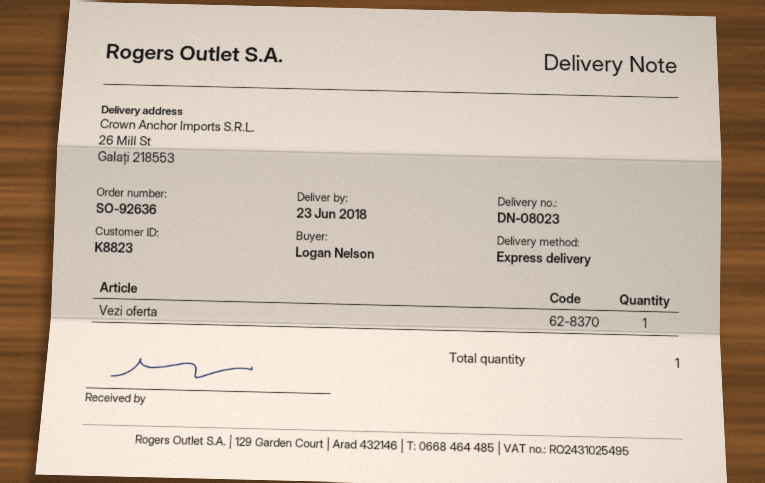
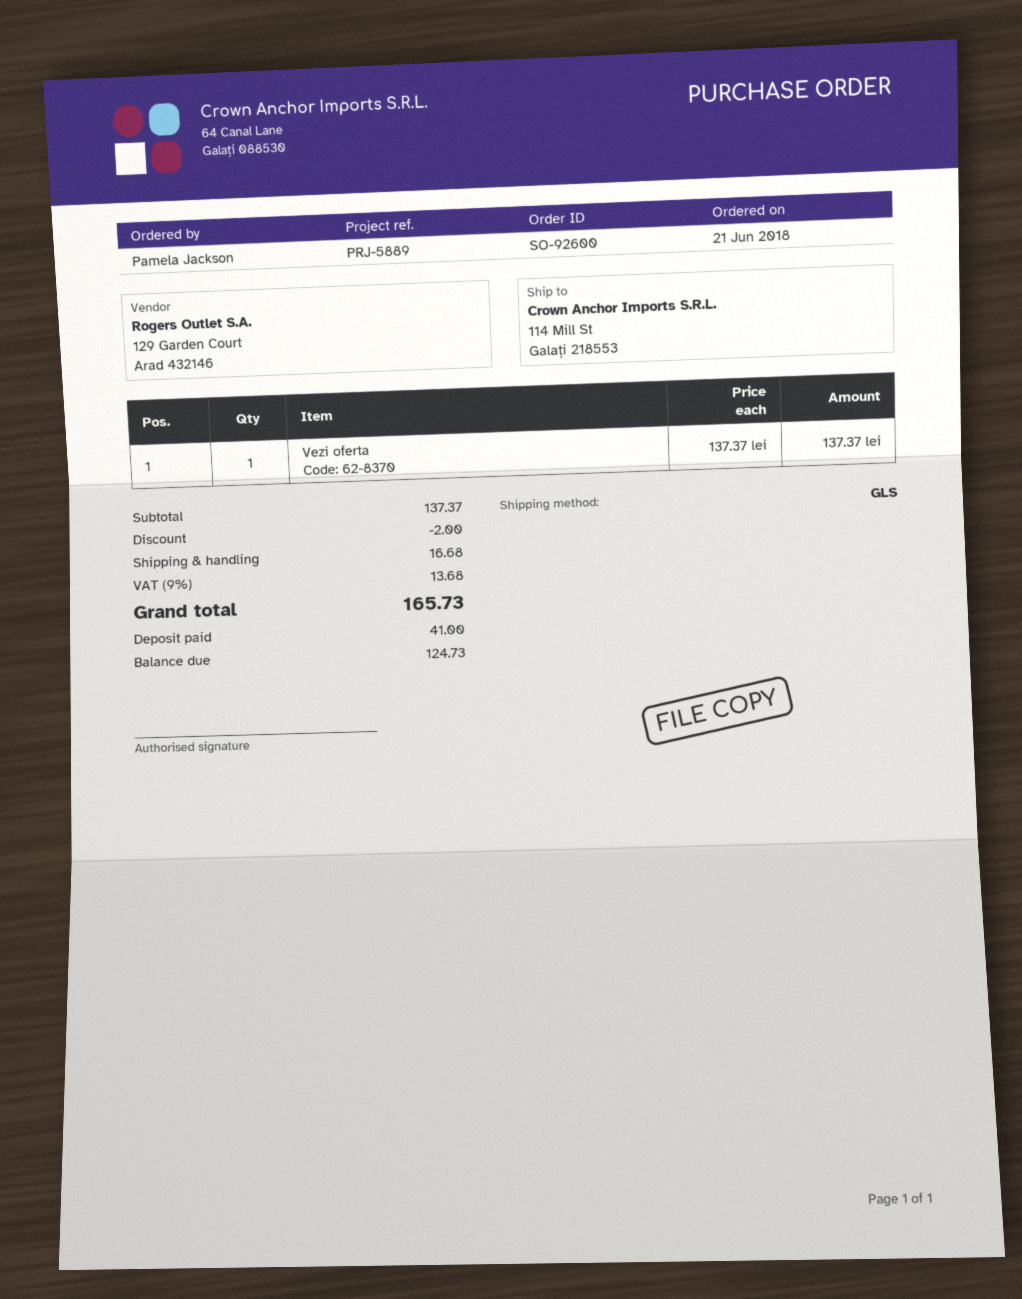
order number: SO-92636 -> SO-92600
ordered by: Logan Nelson -> Pamela Jackson
shipping method: express -> GLS
ship to: 26 Mill St, Galați 218553 -> 114 Mill St, Galați 218553

